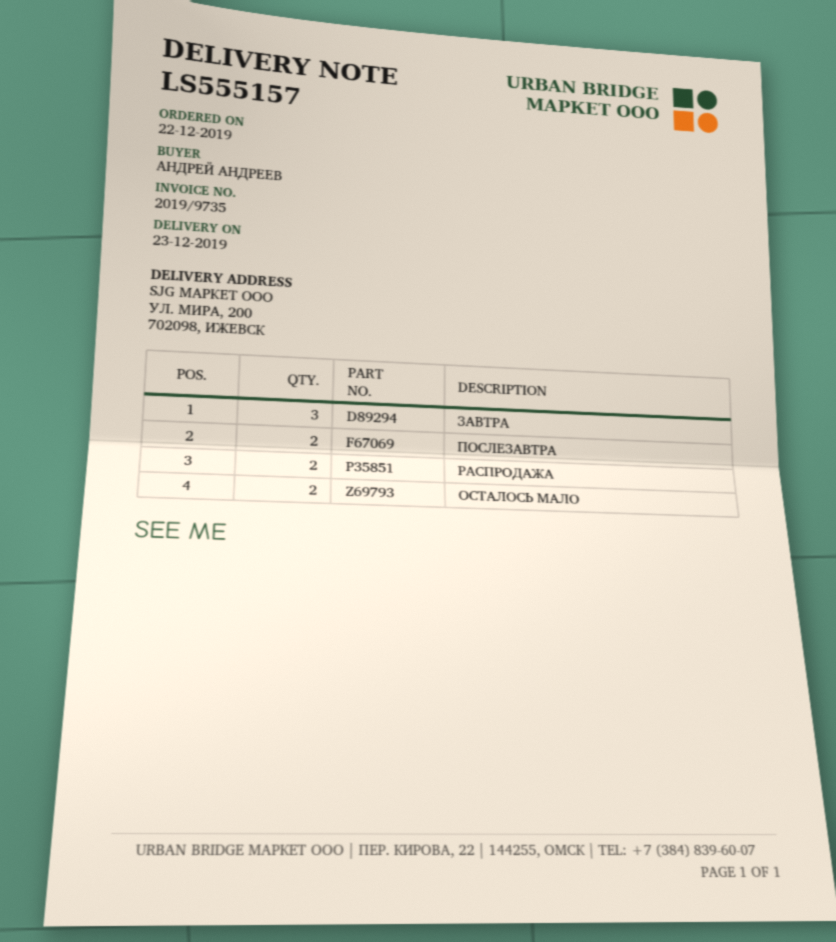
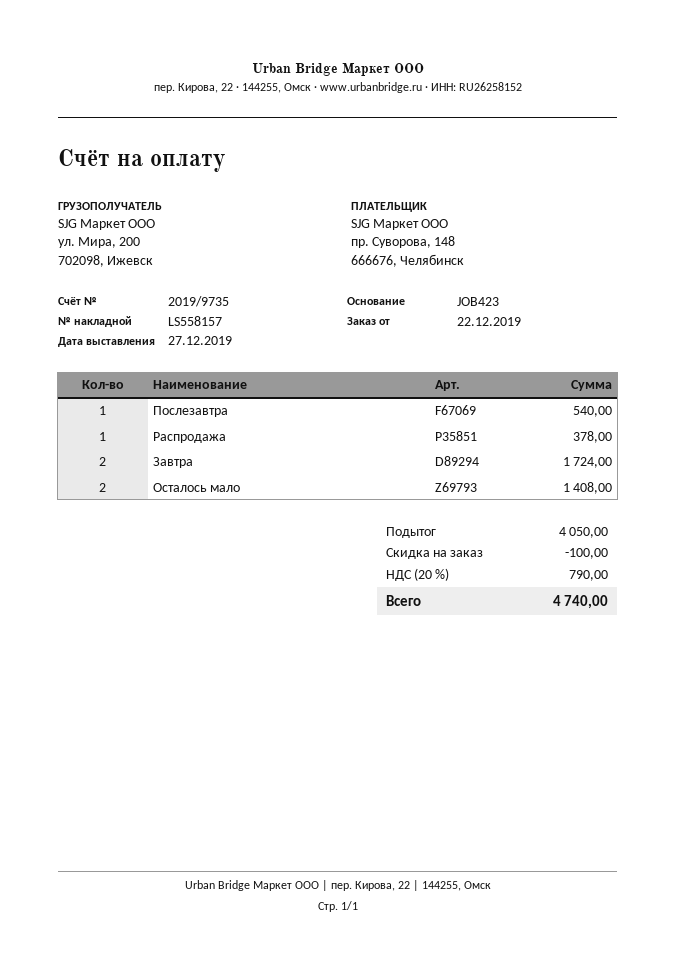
delivery note number: LS555157 -> LS558157
ЗАВТРА: 3 -> 2
ПОСЛЕЗАВТРА: 2 -> 1
РАСПРОДАЖА: 2 -> 1

